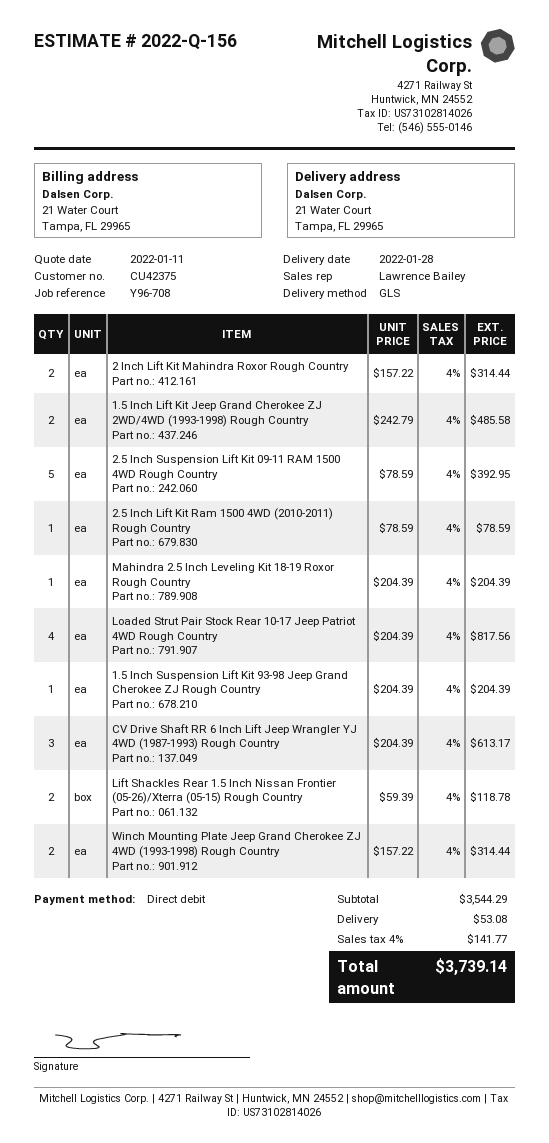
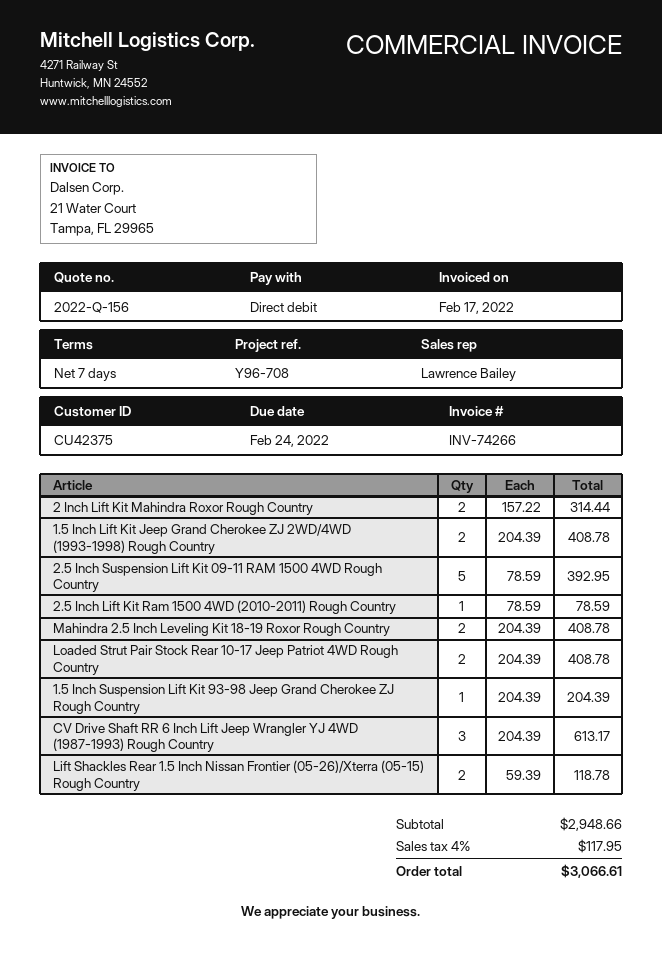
1.5 Inch Lift Kit Jeep Grand Cherokee ZJ 2WD/4WD (1993-1998) Rough Country: 2 x 242.79 = 485.58 -> 2 x 204.39 = 408.78
Mahindra 2.5 Inch Leveling Kit 18-19 Roxor Rough Country: 1 x 204.39 = 204.39 -> 2 x 204.39 = 408.78
Loaded Strut Pair Stock Rear 10-17 Jeep Patriot 4WD Rough Country: 4 x 204.39 = 817.56 -> 2 x 204.39 = 408.78
Winch Mounting Plate Jeep Grand Cherokee ZJ 4WD (1993-1998) Rough Country: 2 x 157.22 = 314.44 -> none
subtotal: 3544.29 -> 2948.66
shipping: 53.08 -> none
tax: 4% = 141.77 -> 4% = 117.95
total: 3739.14 -> 3066.61

